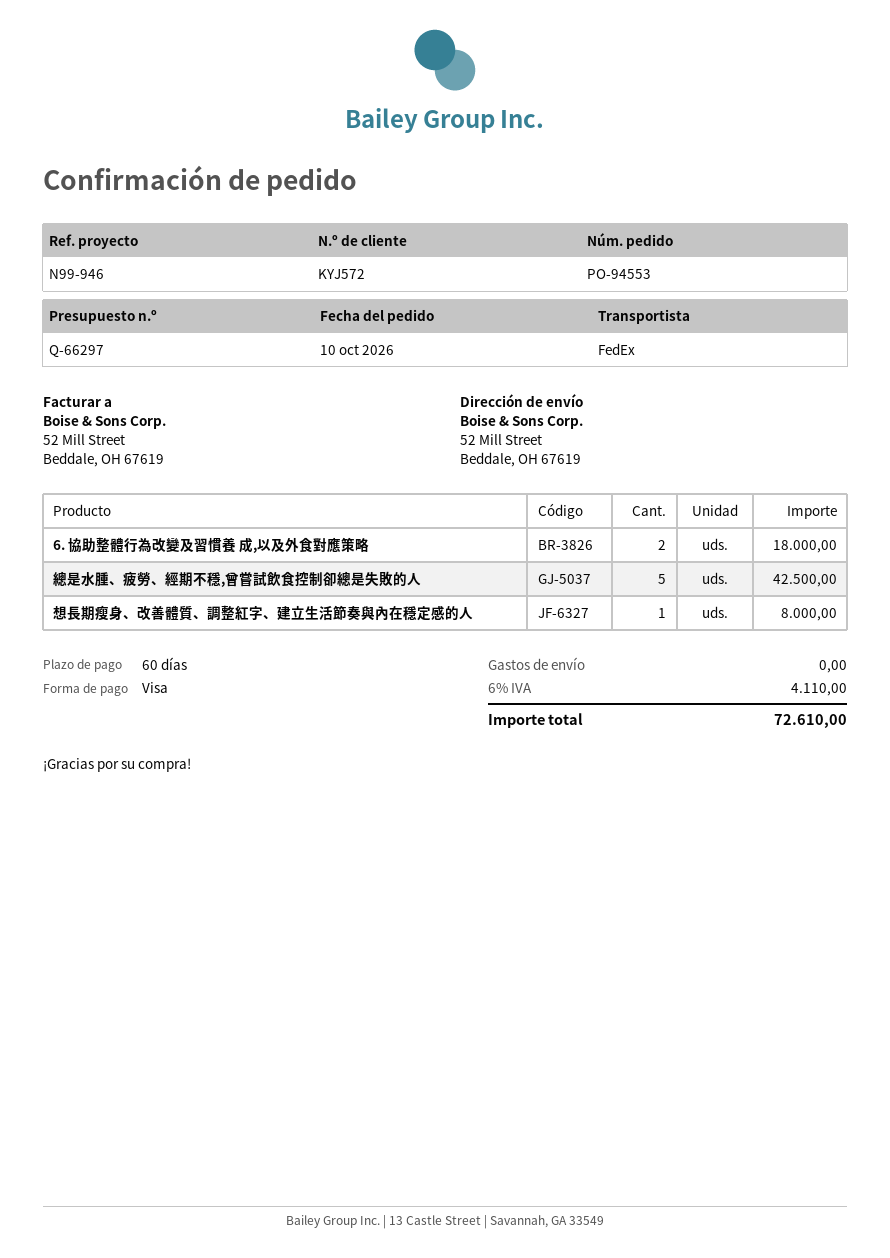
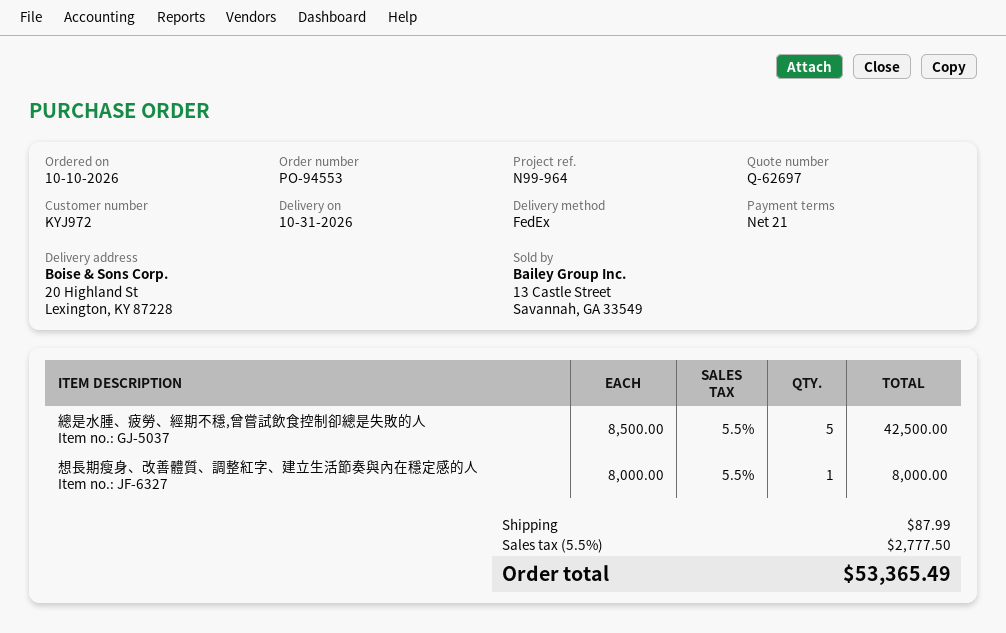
quote number: Q-66297 -> Q-62697
payment terms: 60 days -> 21 days
customer number: KYJ572 -> KYJ972
reference: N99-946 -> N99-964
ship to: 52 Mill Street, Beddale, OH 67619 -> 20 Highland St, Lexington, KY 87228
6. 協助整體行為改變及習慣養 成,以及外食對應策略: 2 for 18000.00 -> none
shipping: 0.00 -> 87.99
tax: 6% = 4110.00 -> 5.5% = 2777.50
total: 72610.00 -> 53365.49

